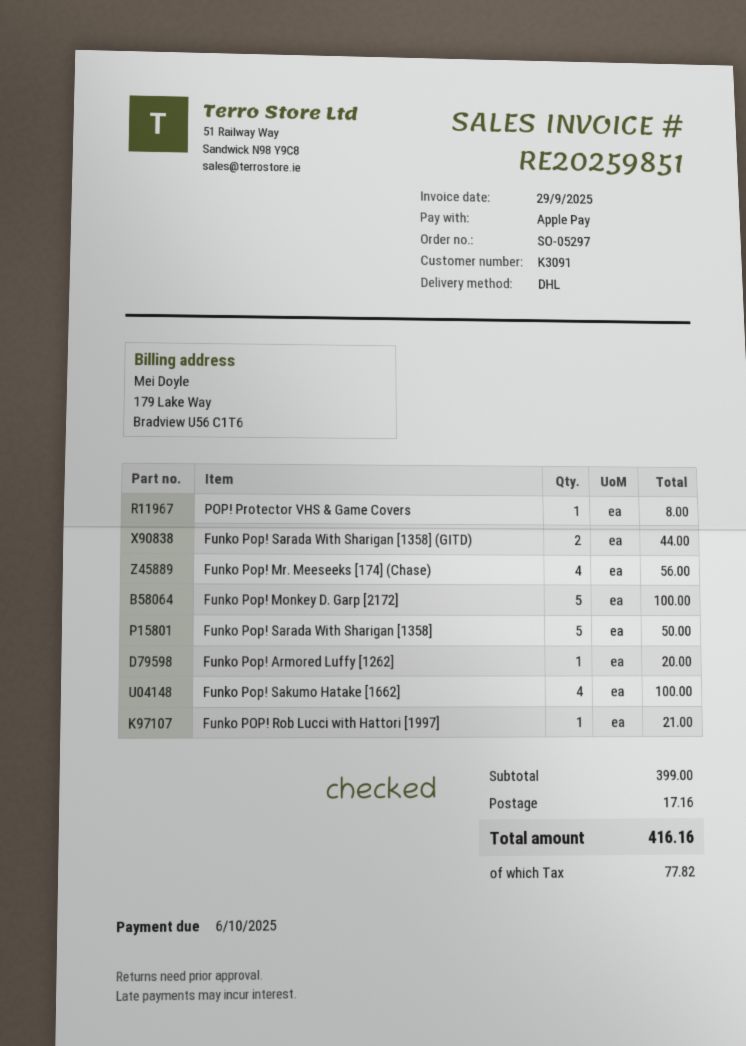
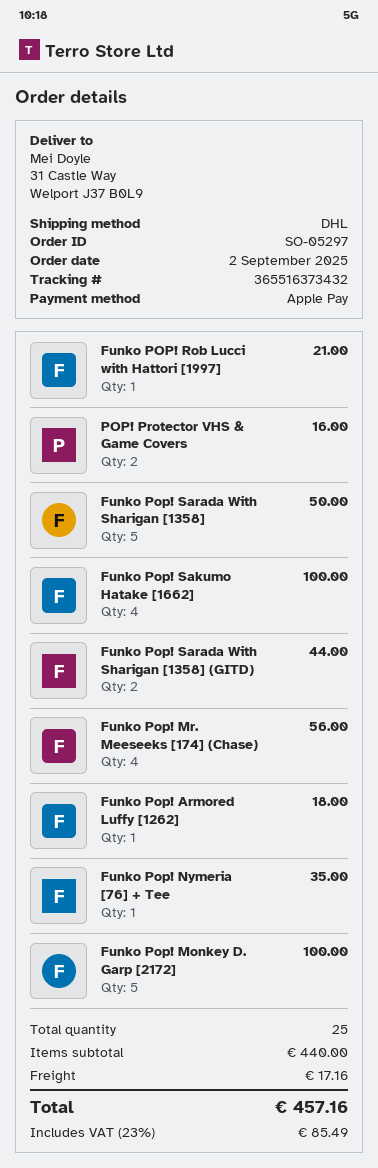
POP! Protector VHS & Game Covers: 1 for 8.00 -> 2 for 16.00
Funko Pop! Armored Luffy [1262]: 1 for 20.00 -> 1 for 18.00
Funko Pop! Nymeria [76] + Tee: none -> 1 for 35.00
subtotal: 399.00 -> 440.00
tax: 77.82 -> 85.49
total: 416.16 -> 457.16

